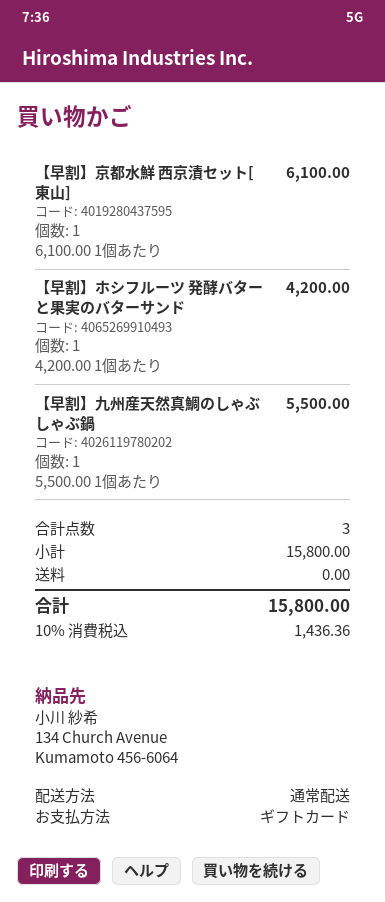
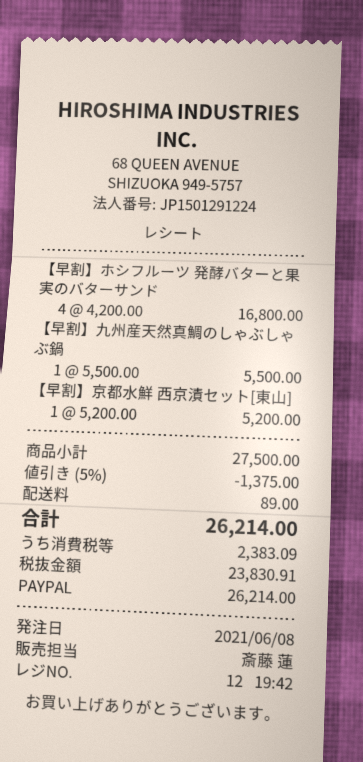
payment method: gift card -> PayPal
【早割】京都水鮮 西京漬セット[東山]: 1 x 6100.00 = 6100.00 -> 1 x 5200.00 = 5200.00
【早割】ホシフルーツ 発酵バターと果実のバターサンド: 1 x 4200.00 = 4200.00 -> 4 x 4200.00 = 16800.00
subtotal: 15800.00 -> 27500.00
discount: none -> 5% = 1375.00
shipping: 0.00 -> 89.00
tax: 1436.36 -> 2383.09
total: 15800.00 -> 26214.00

